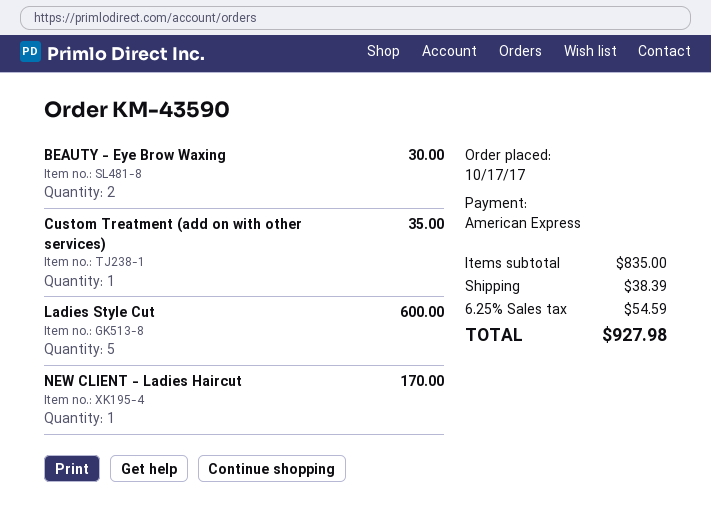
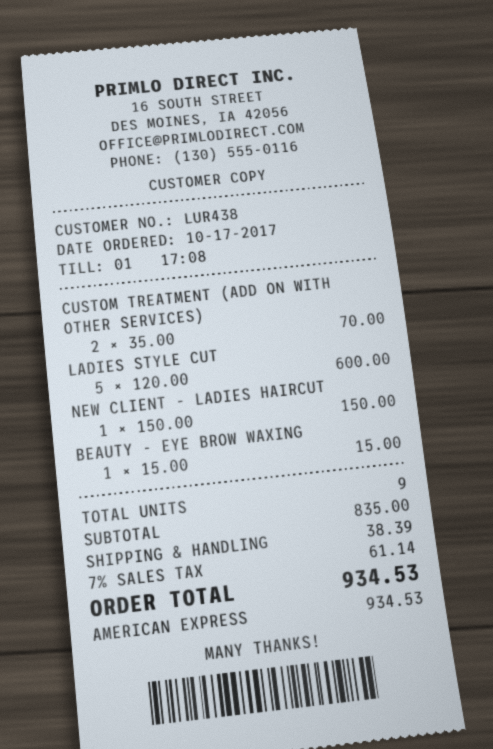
BEAUTY - Eye Brow Waxing: 2 for 30.00 -> 1 for 15.00
Custom Treatment (add on with other services): 1 for 35.00 -> 2 for 70.00
NEW CLIENT - Ladies Haircut: 1 for 170.00 -> 1 for 150.00
tax: 6.25% = 54.59 -> 7% = 61.14
total: 927.98 -> 934.53

